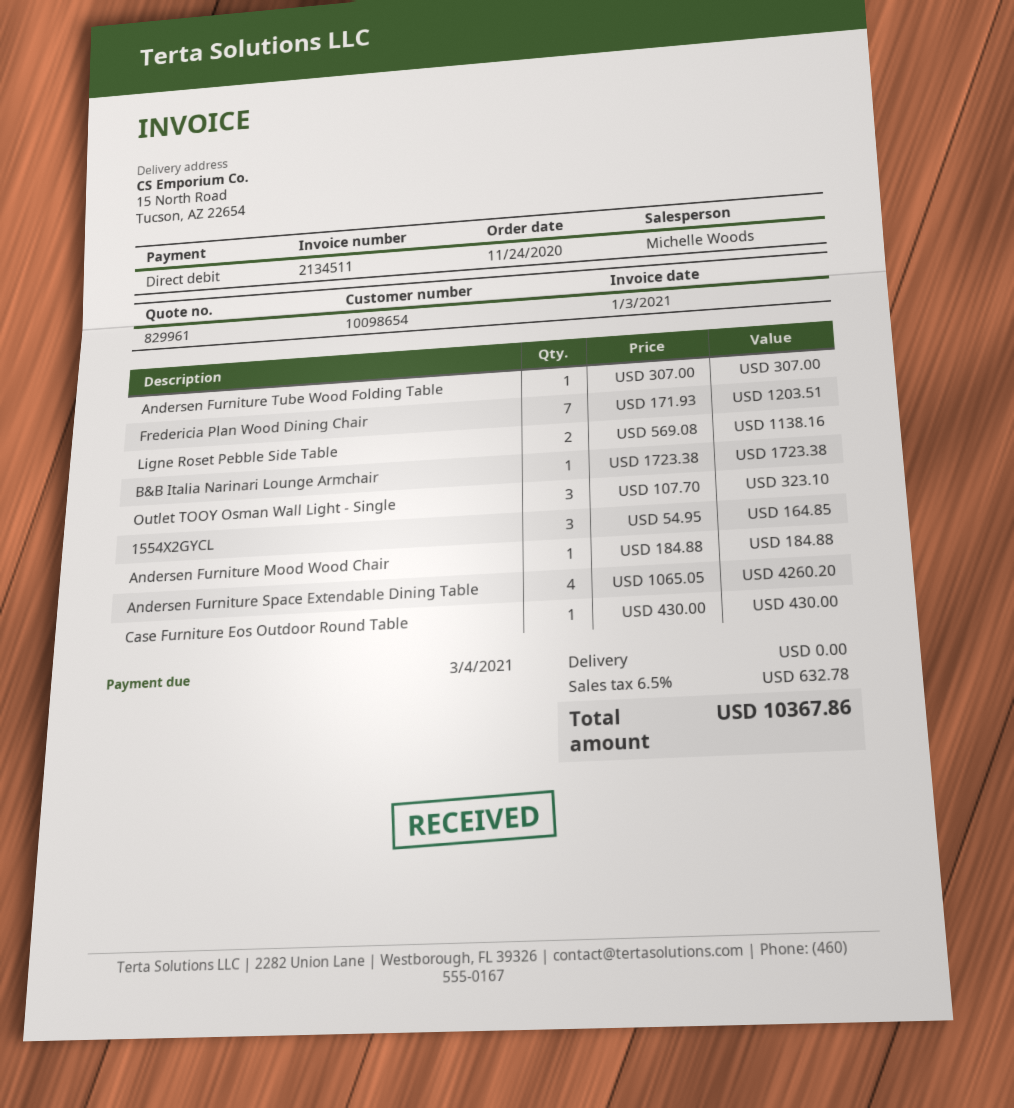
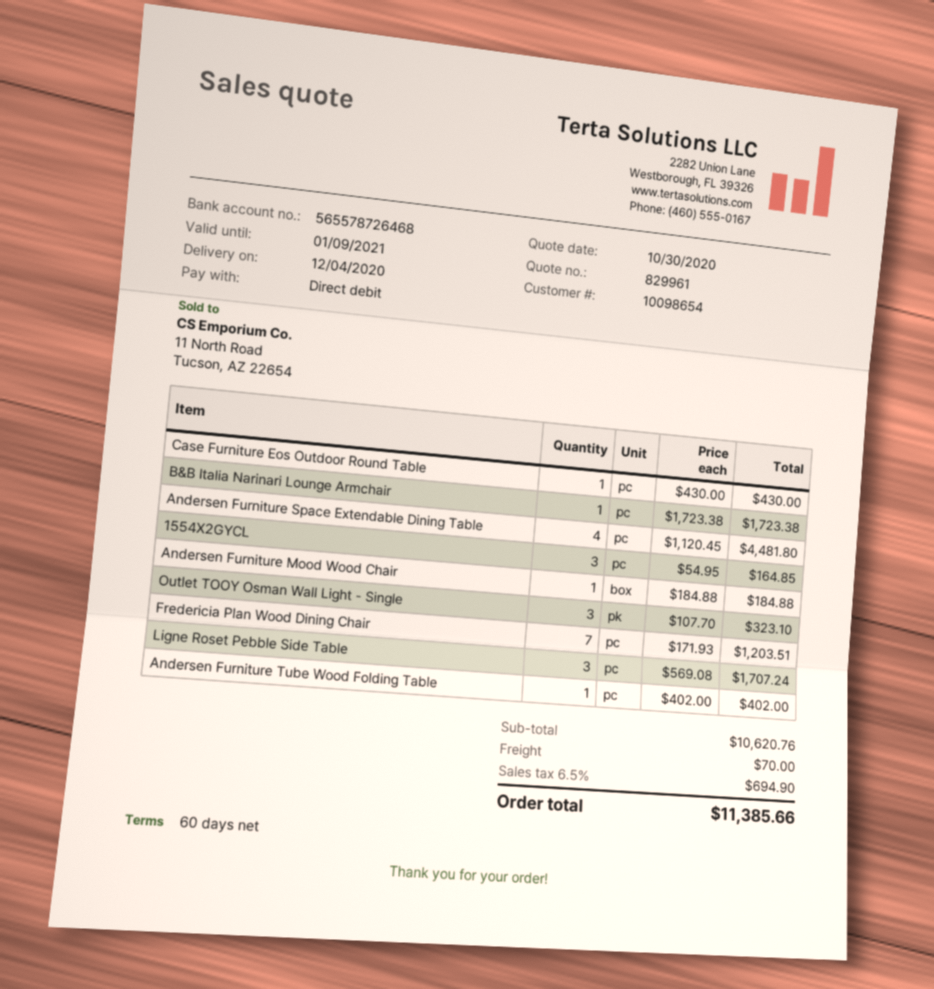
Andersen Furniture Tube Wood Folding Table: 1 x 307.00 = 307.00 -> 1 x 402.00 = 402.00
Ligne Roset Pebble Side Table: 2 x 569.08 = 1138.16 -> 3 x 569.08 = 1707.24
Andersen Furniture Space Extendable Dining Table: 4 x 1065.05 = 4260.20 -> 4 x 1120.45 = 4481.80
shipping: 0.00 -> 70.00
tax: 6.5% = 632.78 -> 6.5% = 694.90
total: 10367.86 -> 11385.66

